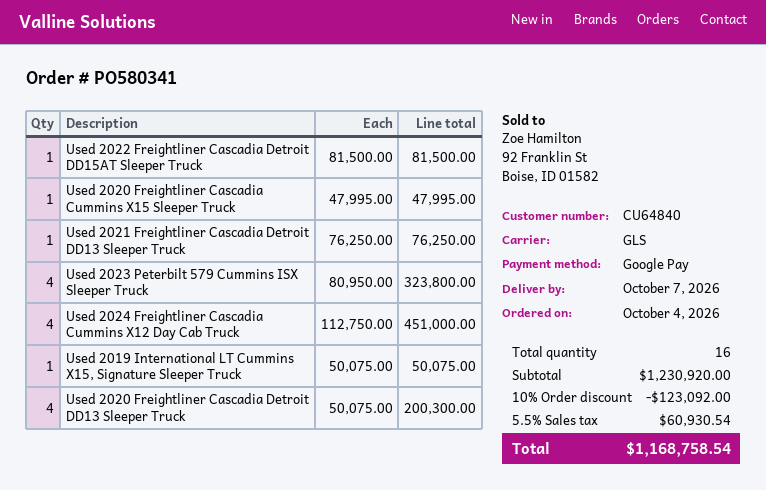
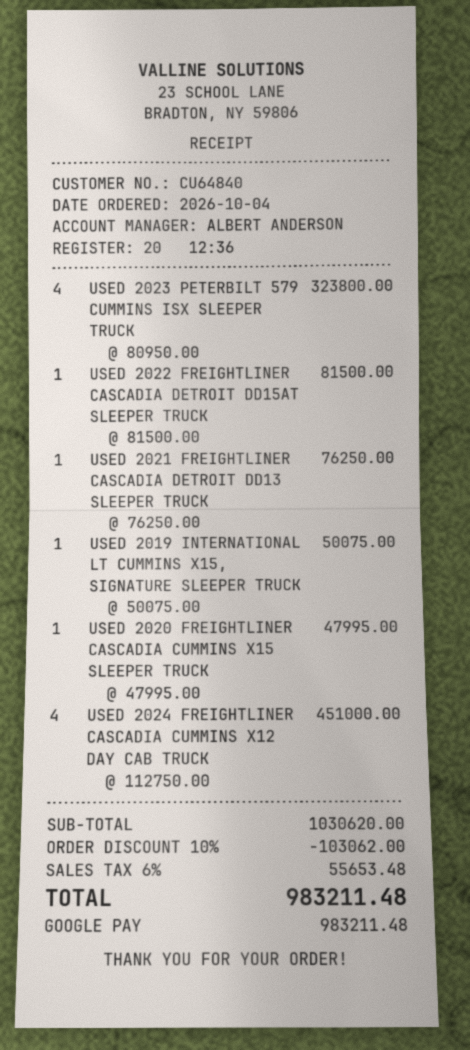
Used 2020 Freightliner Cascadia Detroit DD13 Sleeper Truck: 4 x 50075.00 = 200300.00 -> none
subtotal: 1230920.00 -> 1030620.00
discount: 10% = 123092.00 -> 10% = 103062.00
tax: 5.5% = 60930.54 -> 6% = 55653.48
total: 1168758.54 -> 983211.48

